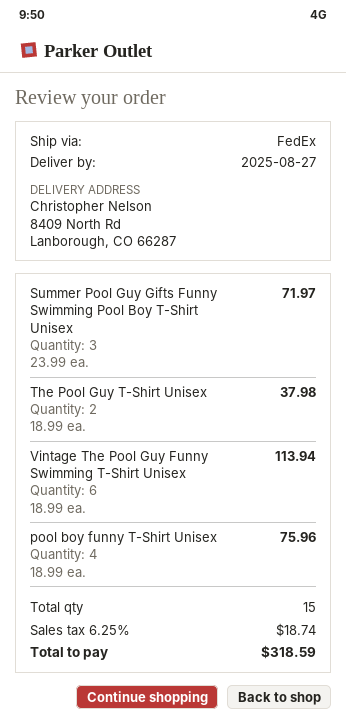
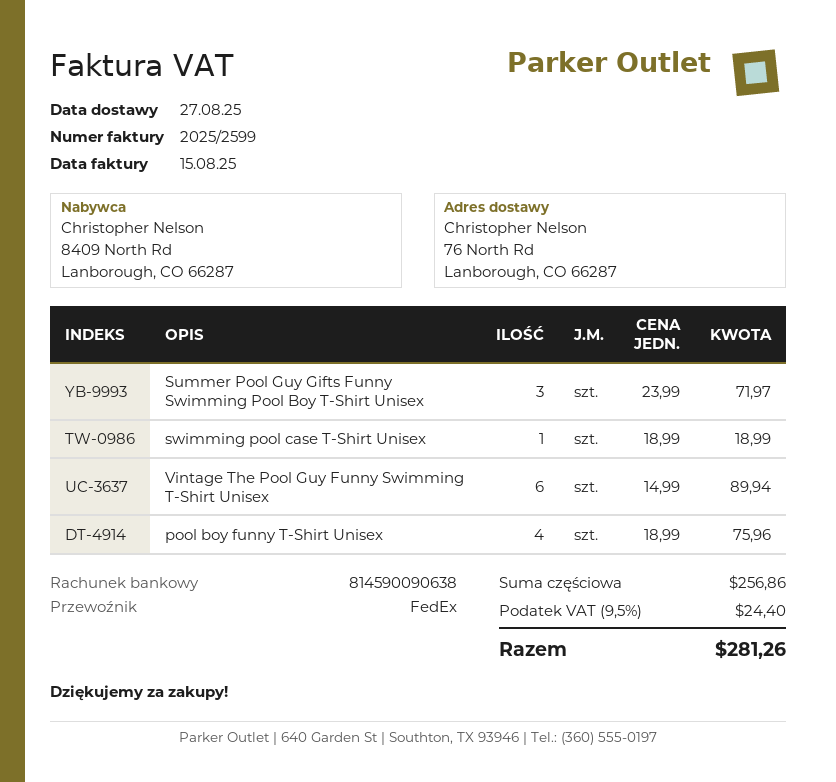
ship to: 8409 North Rd, Lanborough, CO 66287 -> 76 North Rd, Lanborough, CO 66287
The Pool Guy T-Shirt Unisex: 2 x 18.99 = 37.98 -> none
Vintage The Pool Guy Funny Swimming T-Shirt Unisex: 6 x 18.99 = 113.94 -> 6 x 14.99 = 89.94
swimming pool case T-Shirt Unisex: none -> 1 x 18.99 = 18.99
tax: 6.25% = 18.74 -> 9.5% = 24.40
total: 318.59 -> 281.26

